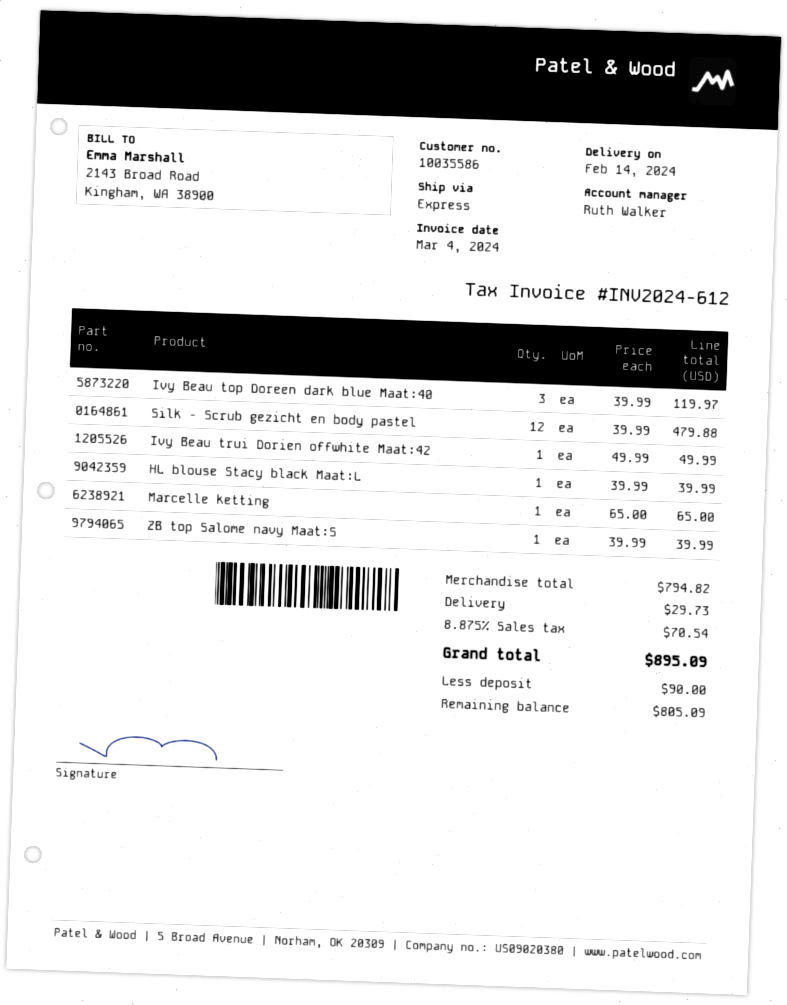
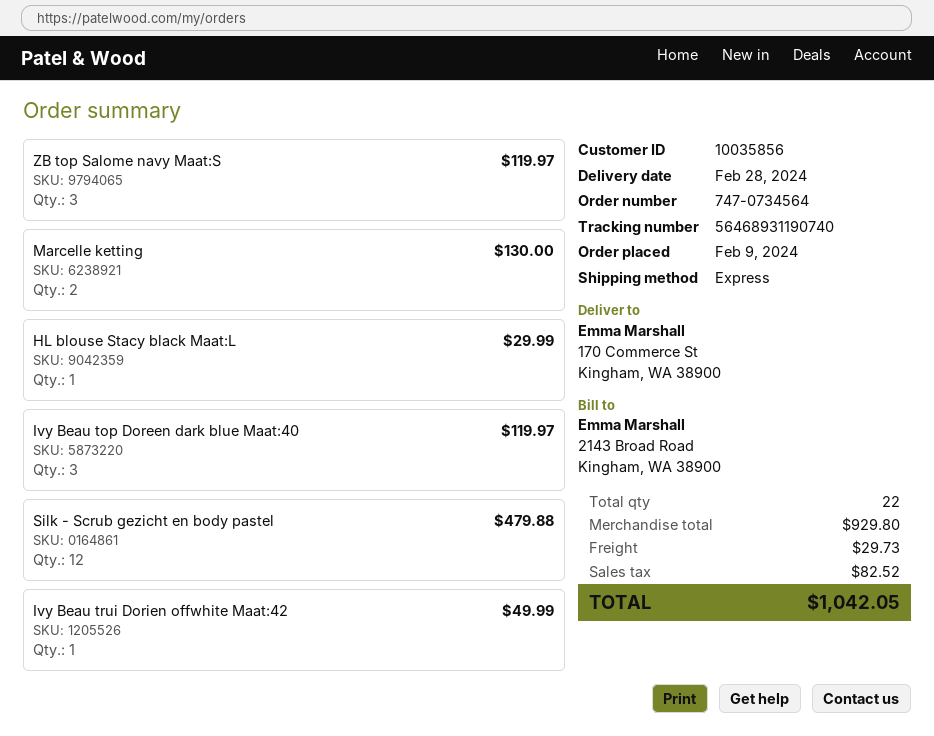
delivery date: 2024-02-14 -> 2024-02-28
customer number: 10035586 -> 10035856
HL blouse Stacy black Maat:L: 1 for 39.99 -> 1 for 29.99
Marcelle ketting: 1 for 65.00 -> 2 for 130.00
ZB top Salome navy Maat:S: 1 for 39.99 -> 3 for 119.97
subtotal: 794.82 -> 929.80
tax: 70.54 -> 82.52
total: 895.09 -> 1042.05

